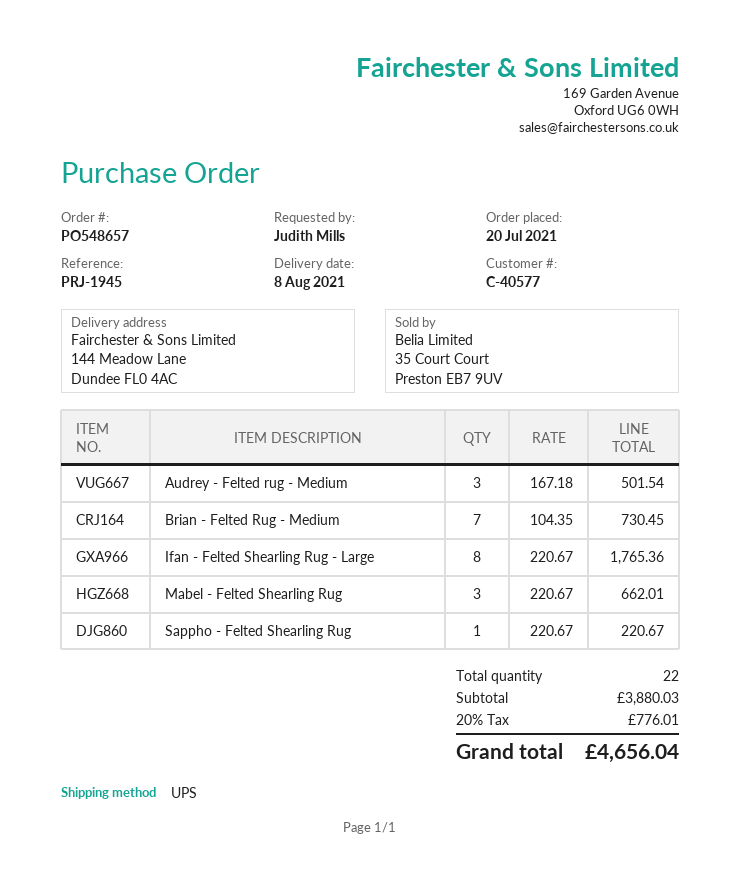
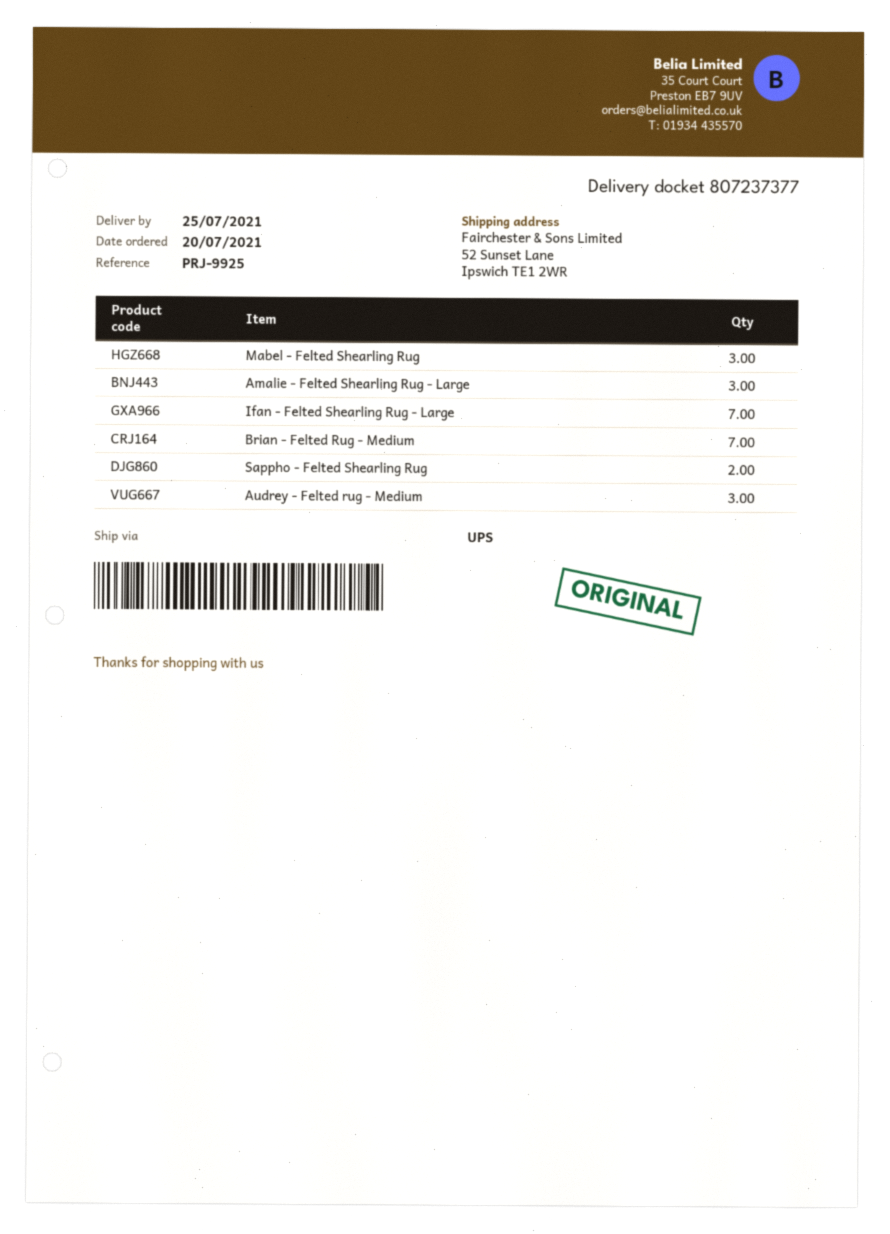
delivery date: 2021-08-08 -> 2021-07-25
reference: PRJ-1945 -> PRJ-9925
ship to: 144 Meadow Lane, Dundee FL0 4AC -> 52 Sunset Lane, Ipswich TE1 2WR
Ifan - Felted Shearling Rug - Large: 8 -> 7
Sappho - Felted Shearling Rug: 1 -> 2
Amalie - Felted Shearling Rug - Large: none -> 3

